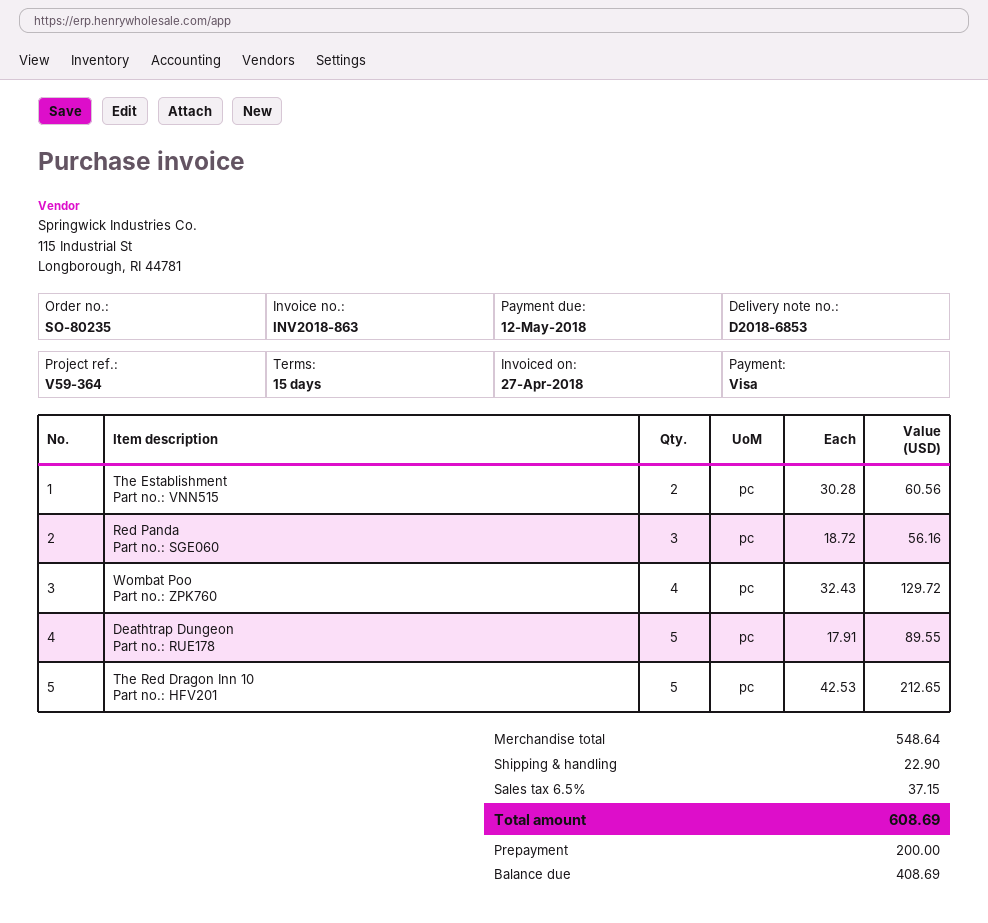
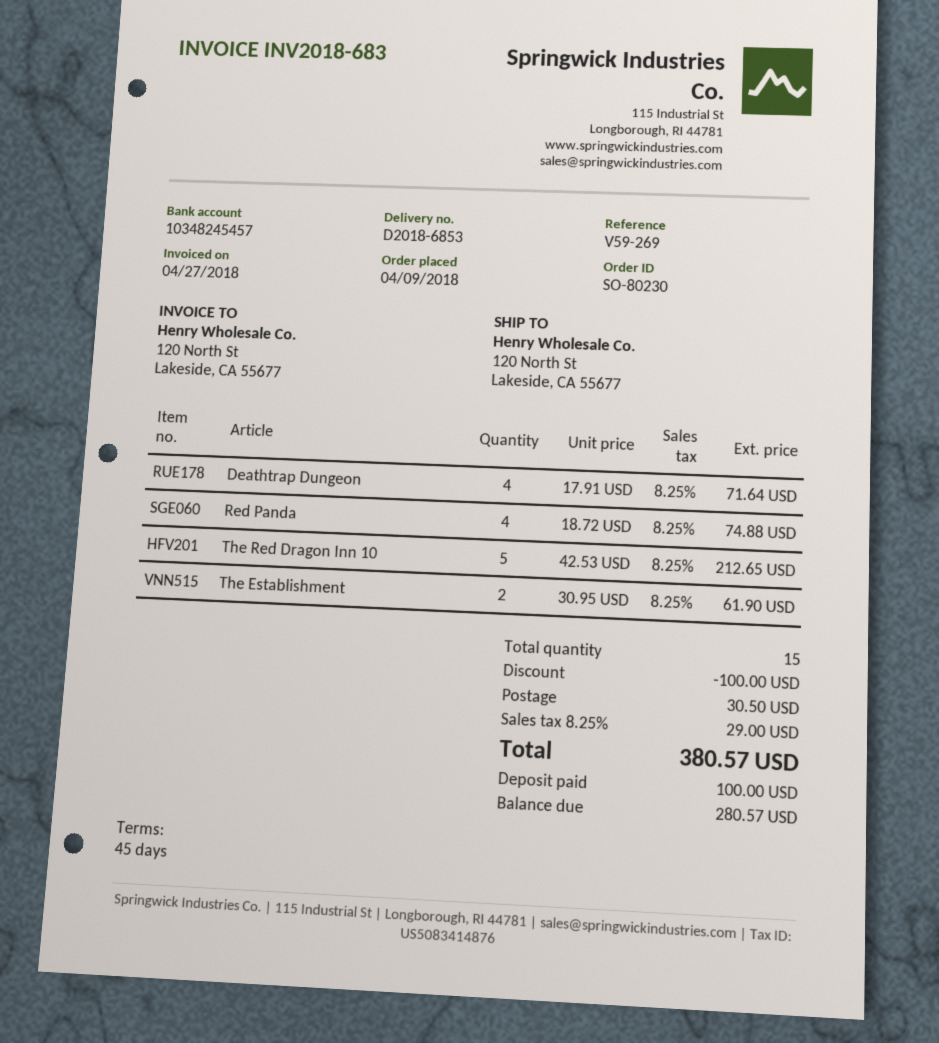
order number: SO-80235 -> SO-80230
invoice number: INV2018-863 -> INV2018-683
payment terms: 15 days -> 45 days
reference: V59-364 -> V59-269
The Establishment: 2 x 30.28 = 60.56 -> 2 x 30.95 = 61.90
Red Panda: 3 x 18.72 = 56.16 -> 4 x 18.72 = 74.88
Wombat Poo: 4 x 32.43 = 129.72 -> none
Deathtrap Dungeon: 5 x 17.91 = 89.55 -> 4 x 17.91 = 71.64
discount: none -> 100.00
shipping: 22.90 -> 30.50
tax: 6.5% = 37.15 -> 8.25% = 29.00
total: 608.69 -> 380.57
deposit: 200.00 -> 100.00
balance: 408.69 -> 280.57

